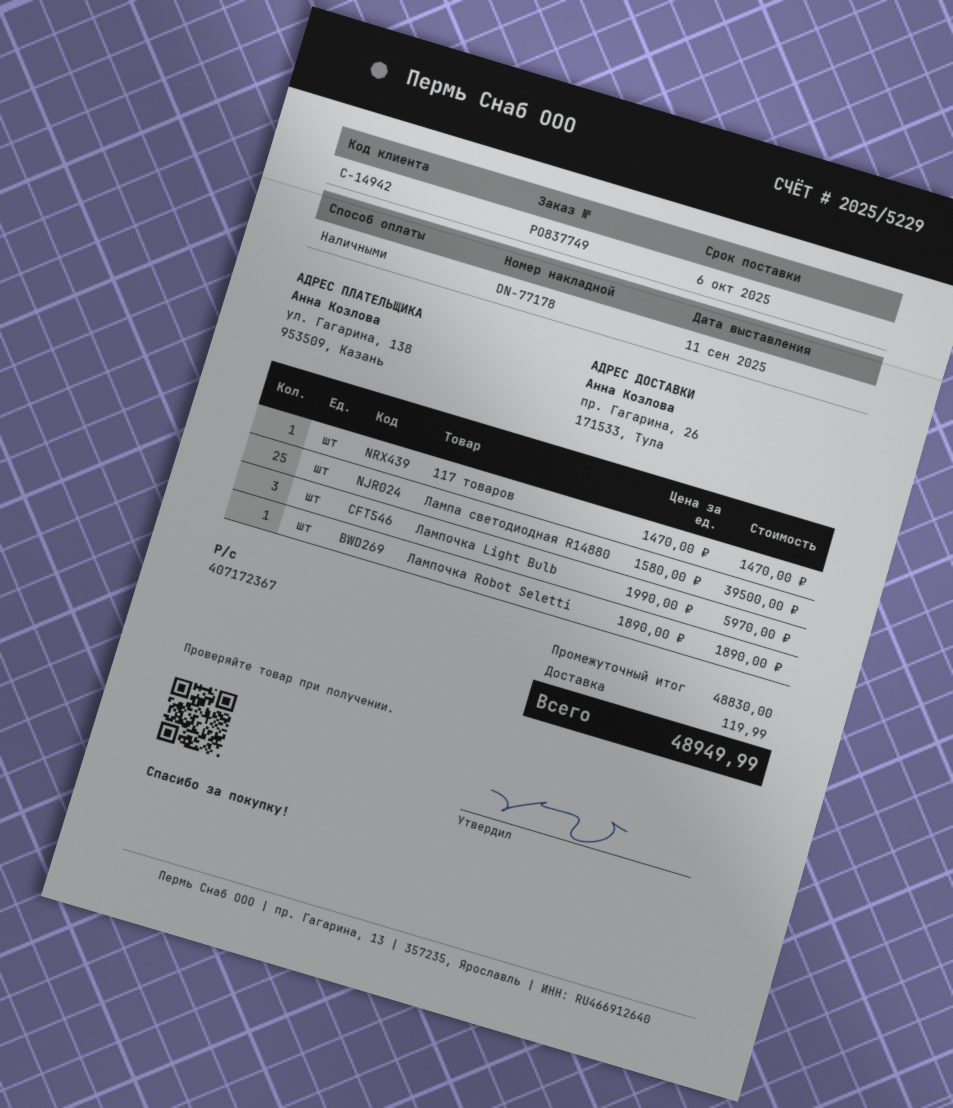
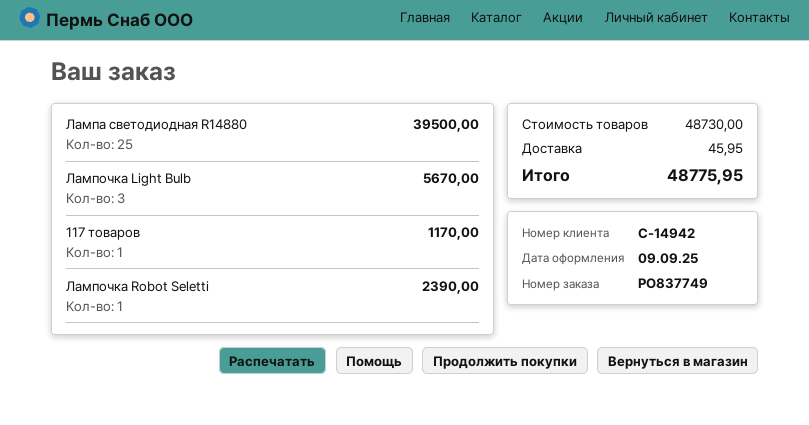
117 товаров: 1 for 1470.00 -> 1 for 1170.00
Лампочка Light Bulb: 3 for 5970.00 -> 3 for 5670.00
Лампочка Robot Seletti: 1 for 1890.00 -> 1 for 2390.00
subtotal: 48830.00 -> 48730.00
shipping: 119.99 -> 45.95
total: 48949.99 -> 48775.95

